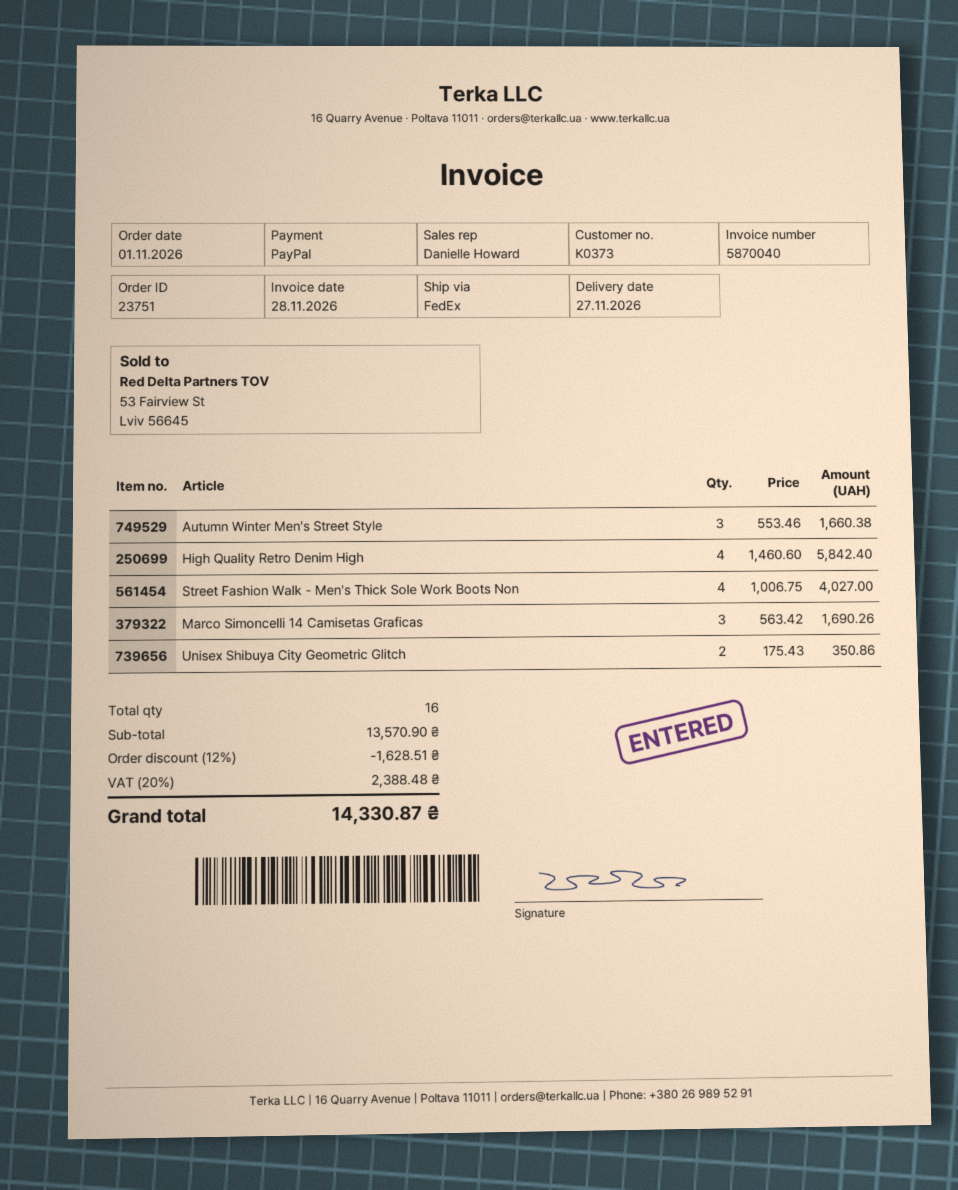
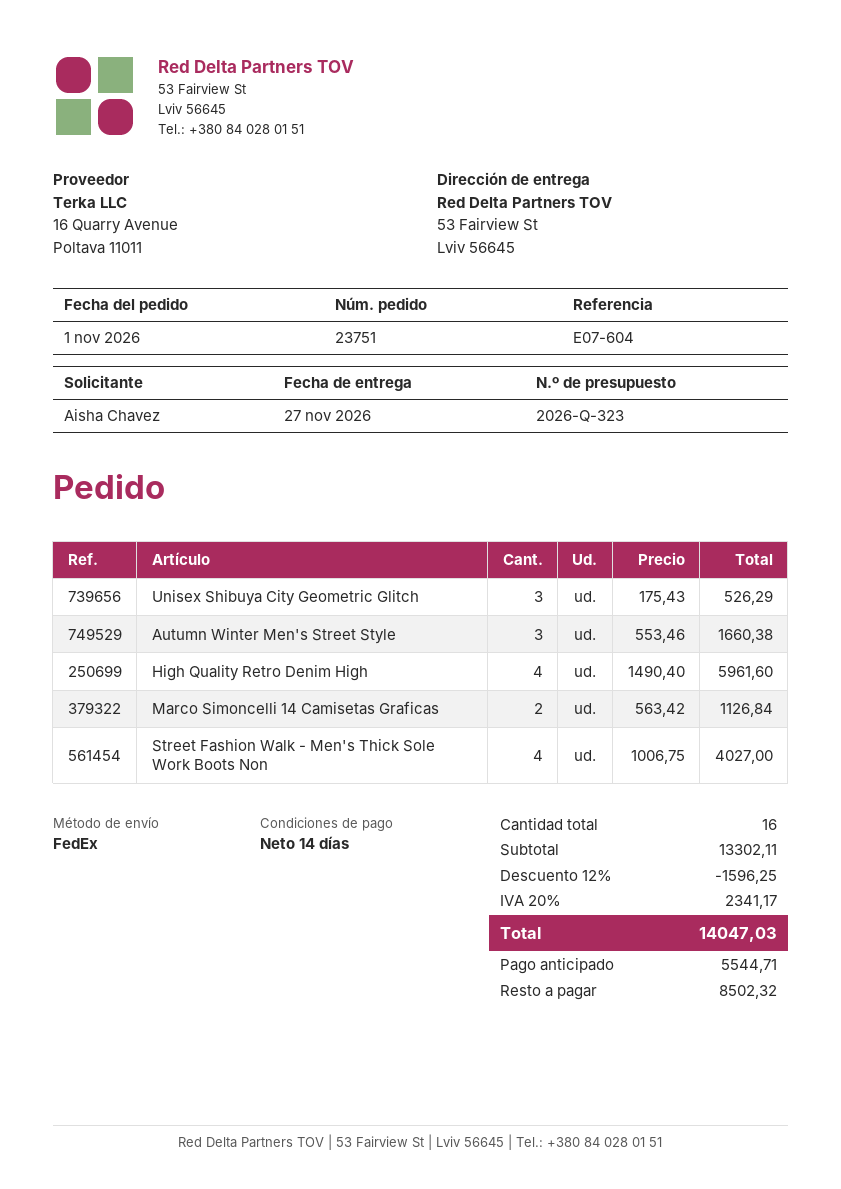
High Quality Retro Denim High: 4 x 1460.60 = 5842.40 -> 4 x 1490.40 = 5961.60
Marco Simoncelli 14 Camisetas Graficas: 3 x 563.42 = 1690.26 -> 2 x 563.42 = 1126.84
Unisex Shibuya City Geometric Glitch: 2 x 175.43 = 350.86 -> 3 x 175.43 = 526.29
subtotal: 13570.90 -> 13302.11
discount: 12% = 1628.51 -> 12% = 1596.25
tax: 20% = 2388.48 -> 20% = 2341.17
total: 14330.87 -> 14047.03

